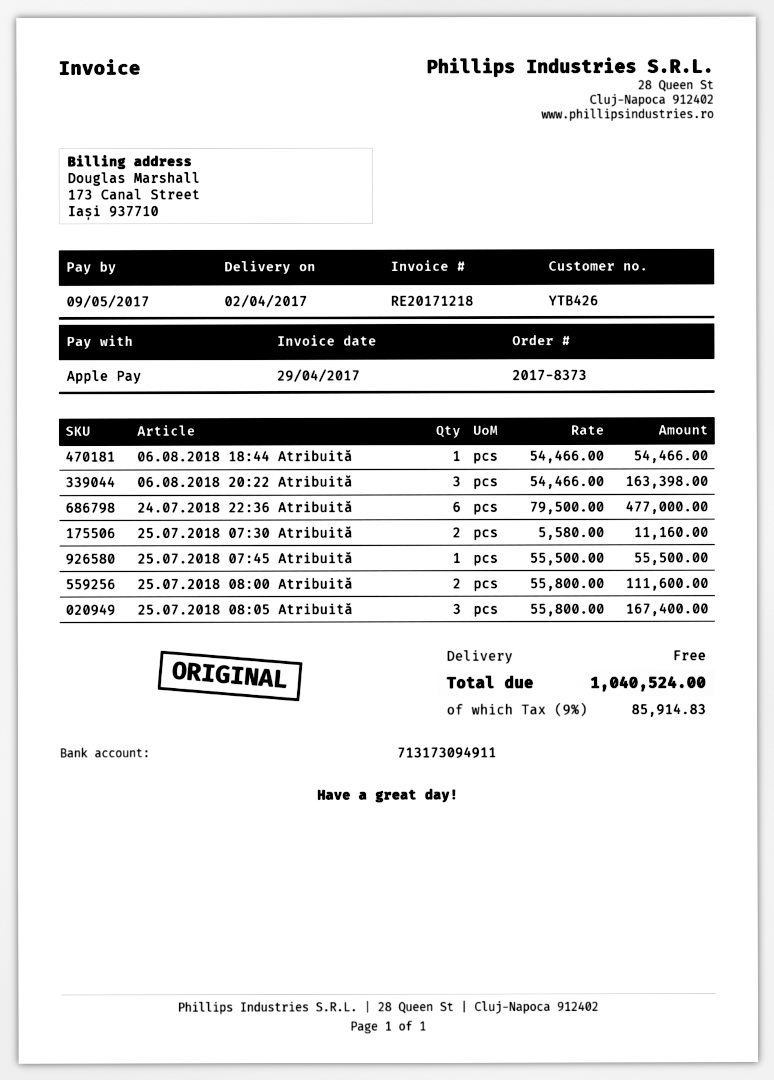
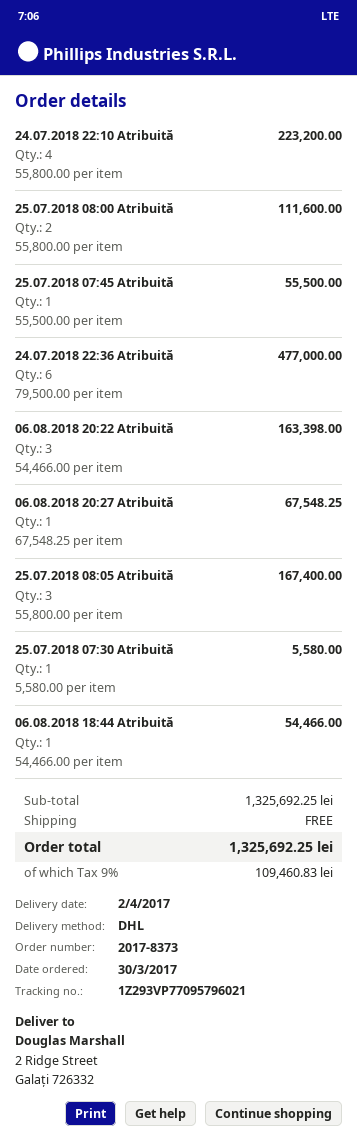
25.07.2018 07:30 Atribuită: 2 x 5580.00 = 11160.00 -> 1 x 5580.00 = 5580.00
24.07.2018 22:10 Atribuită: none -> 4 x 55800.00 = 223200.00
06.08.2018 20:27 Atribuită: none -> 1 x 67548.25 = 67548.25
tax: 9% = 85914.83 -> 9% = 109460.83
total: 1040524.00 -> 1325692.25

